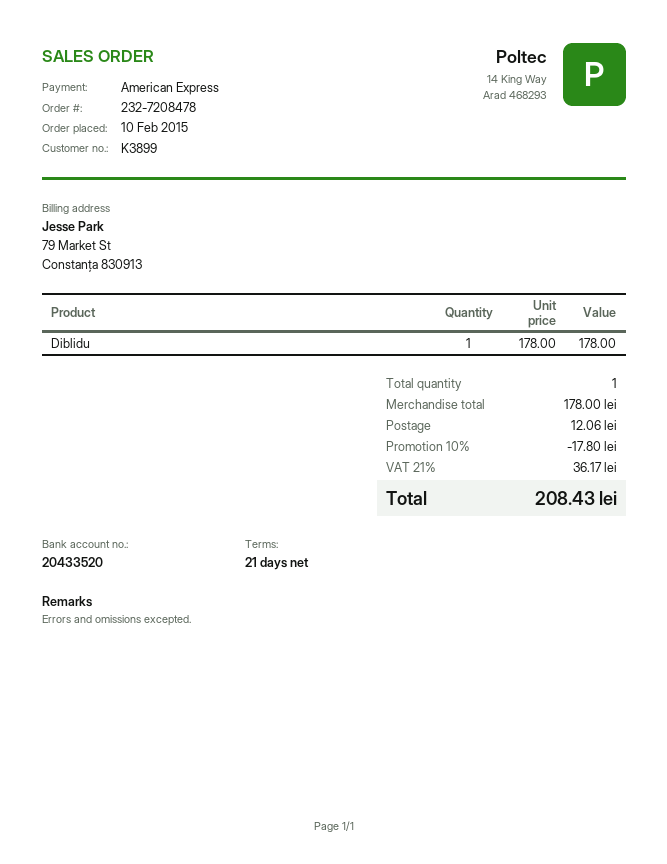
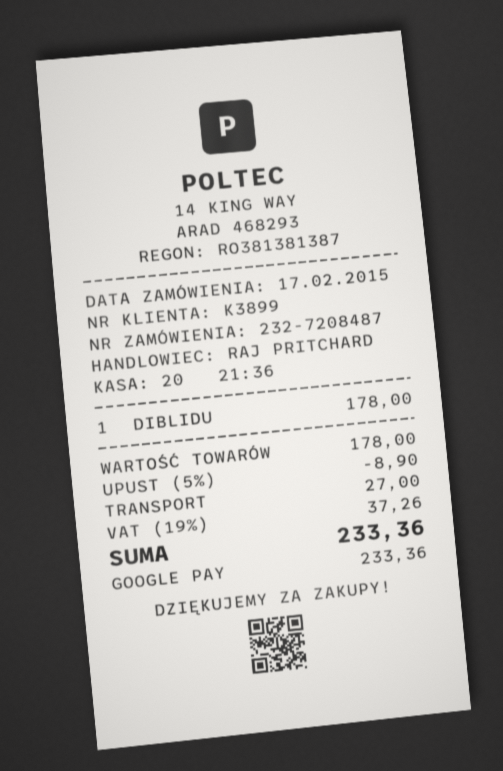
order number: 232-7208478 -> 232-7208487
order date: 2015-02-10 -> 2015-02-17
payment method: American Express -> Google Pay
discount: 10% = 17.80 -> 5% = 8.90
shipping: 12.06 -> 27.00
tax: 21% = 36.17 -> 19% = 37.26
total: 208.43 -> 233.36

